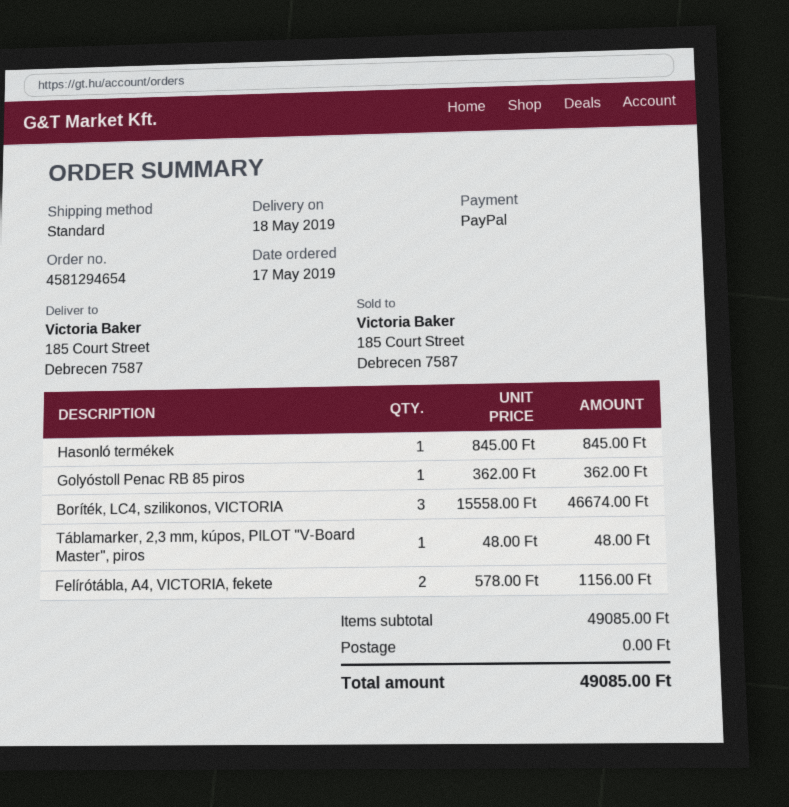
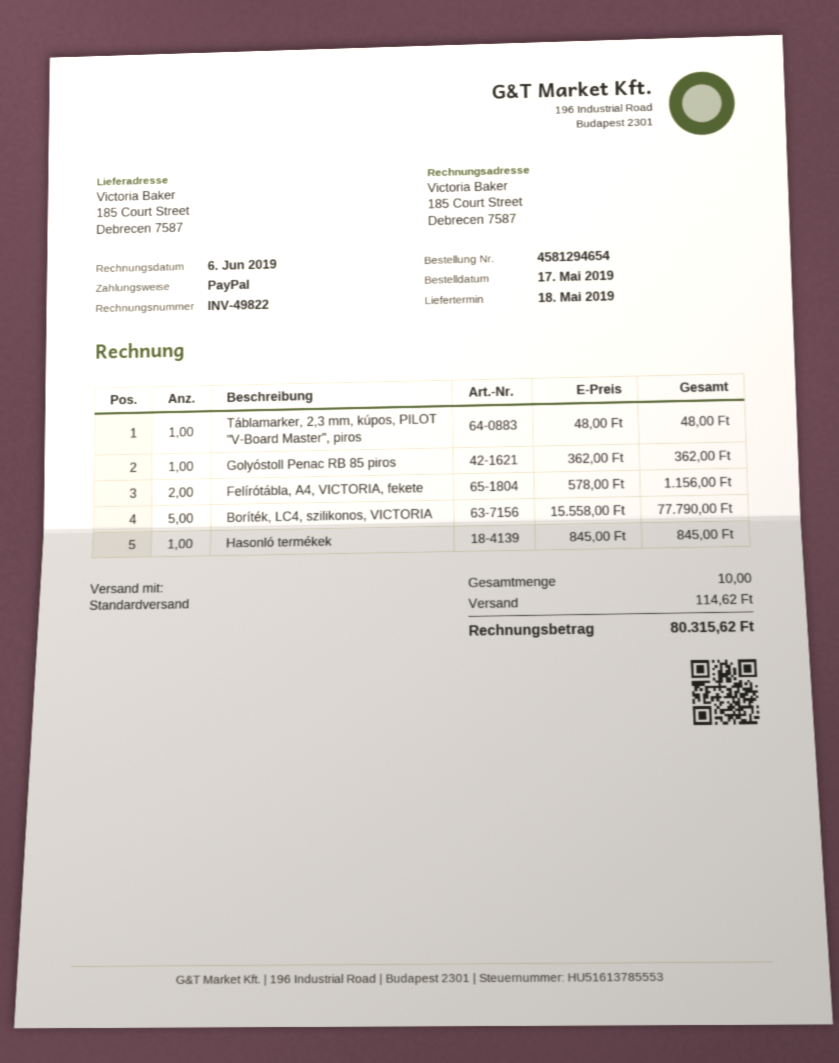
Boríték, LC4, szilikonos, VICTORIA: 3 x 15558.00 = 46674.00 -> 5 x 15558.00 = 77790.00
shipping: 0.00 -> 114.62
total: 49085.00 -> 80315.62

